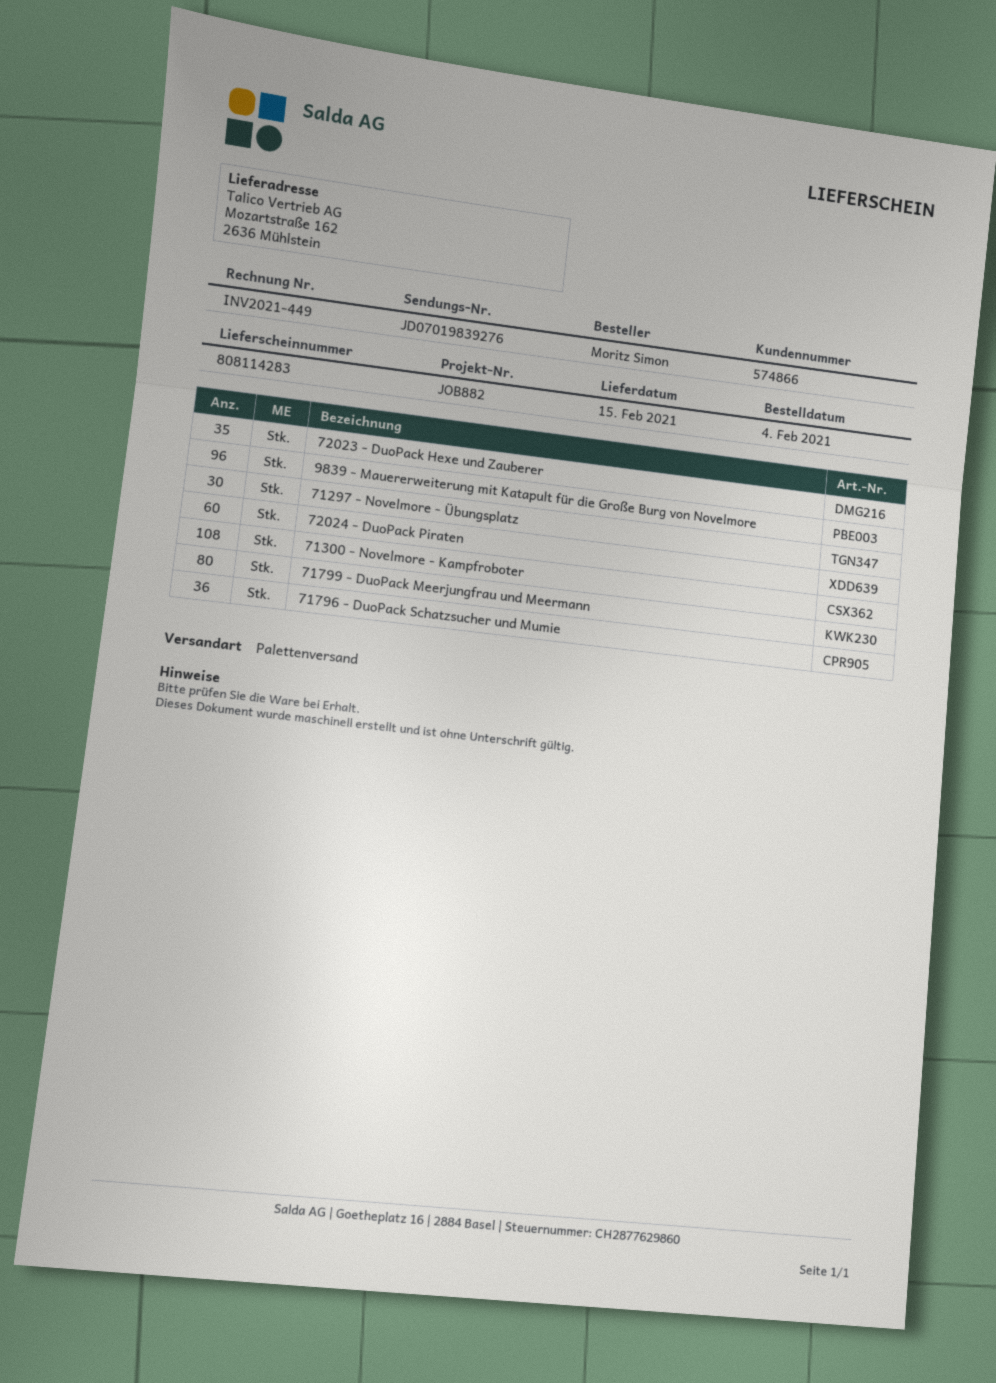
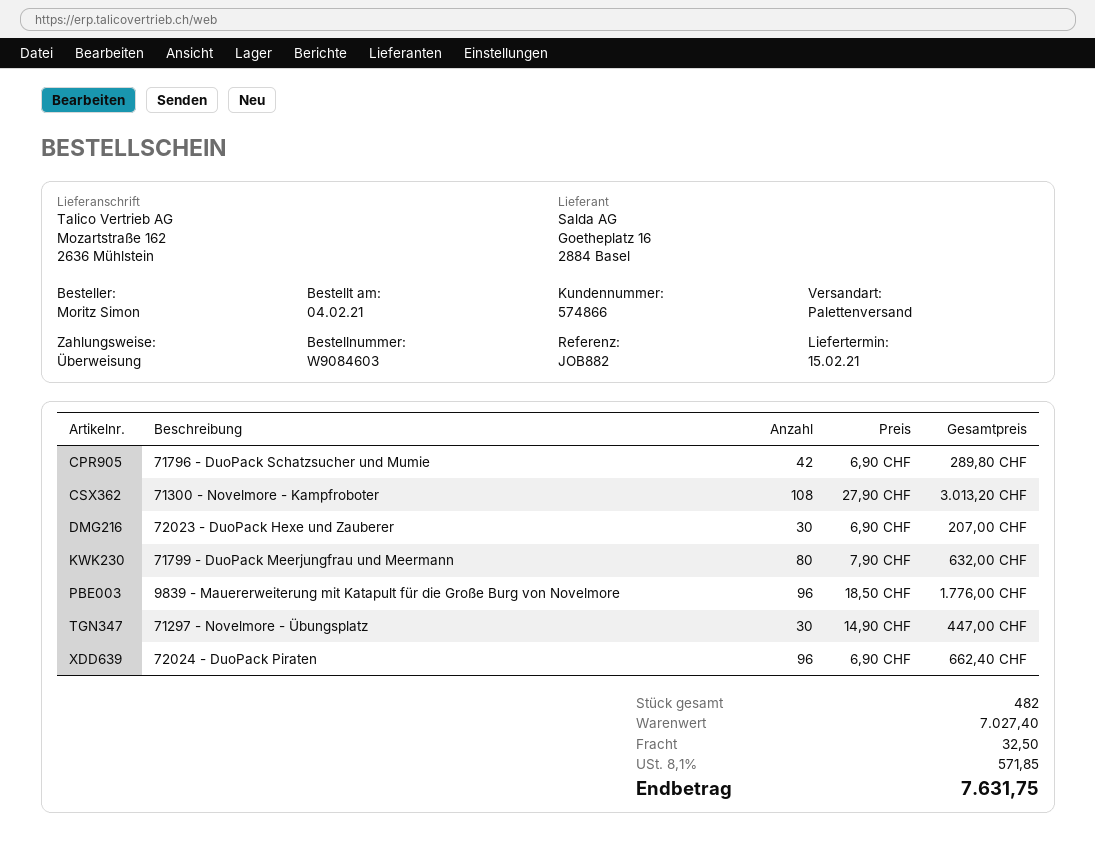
72023 - DuoPack Hexe und Zauberer: 35 -> 30
72024 - DuoPack Piraten: 60 -> 96
71796 - DuoPack Schatzsucher und Mumie: 36 -> 42

